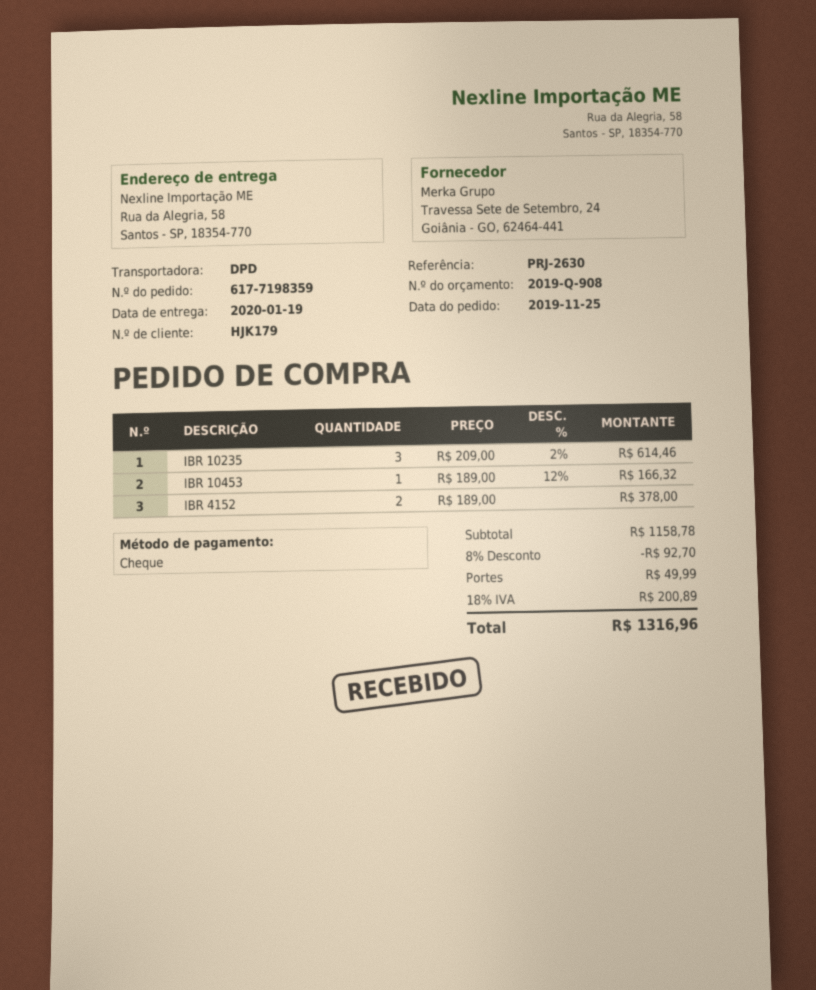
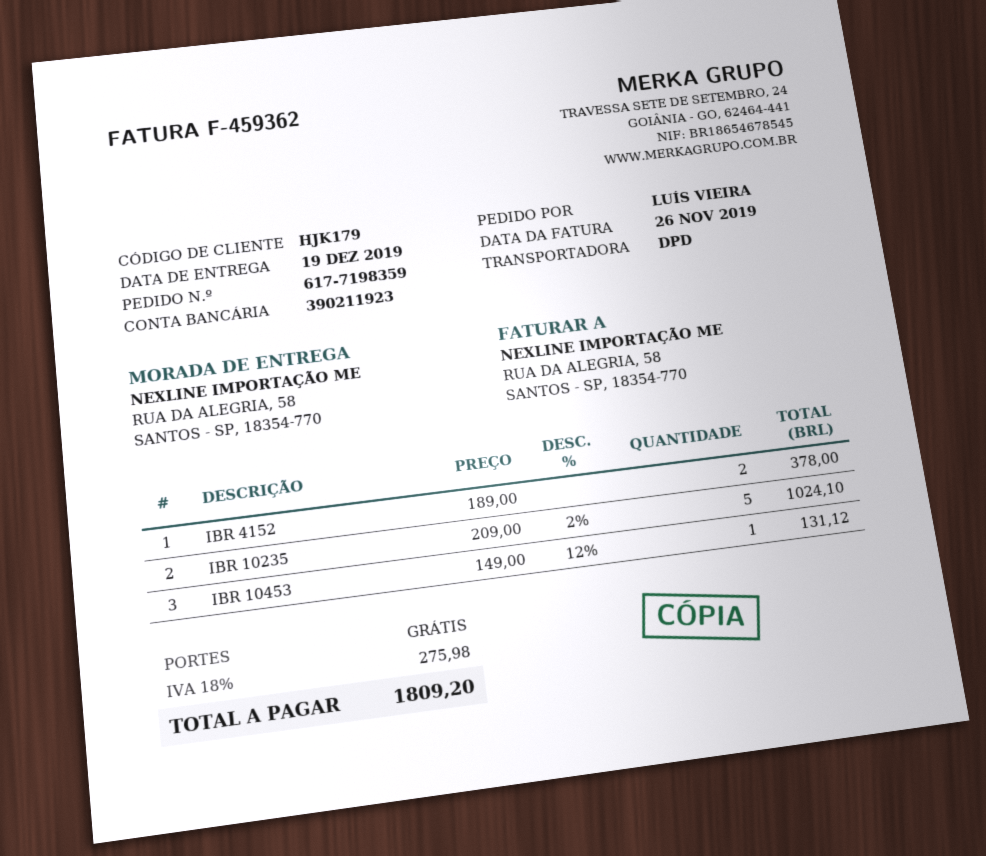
delivery date: 2020-01-19 -> 2019-12-19
IBR 10235: 3 x 209.00 - 2% = 614.46 -> 5 x 209.00 - 2% = 1024.10
IBR 10453: 1 x 189.00 - 12% = 166.32 -> 1 x 149.00 - 12% = 131.12
discount: 8% = 92.70 -> none
shipping: 49.99 -> 0.00
tax: 18% = 200.89 -> 18% = 275.98
total: 1316.96 -> 1809.20

